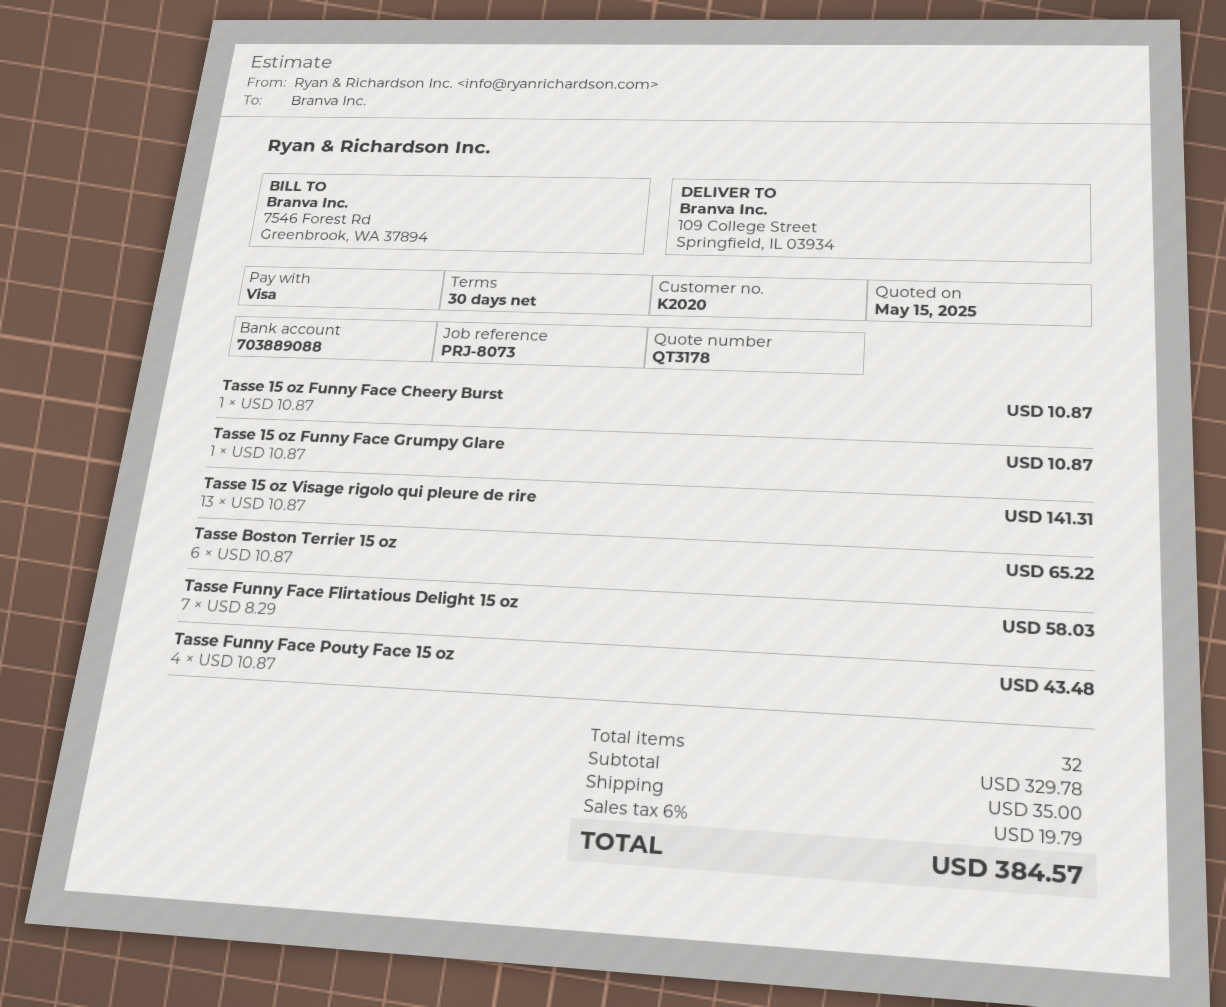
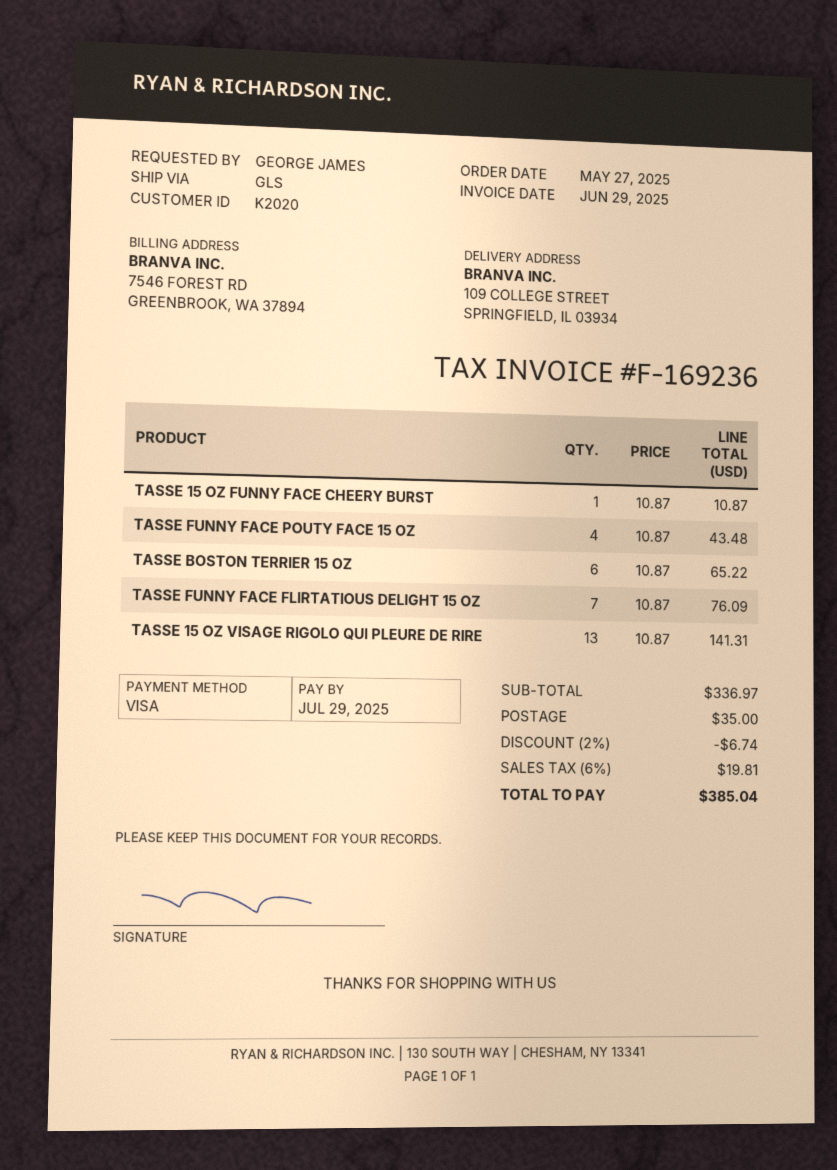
Tasse 15 oz Funny Face Grumpy Glare: 1 x 10.87 = 10.87 -> none
Tasse Funny Face Flirtatious Delight 15 oz: 7 x 8.29 = 58.03 -> 7 x 10.87 = 76.09
subtotal: 329.78 -> 336.97
discount: none -> 2% = 6.74
tax: 6% = 19.79 -> 6% = 19.81
total: 384.57 -> 385.04

